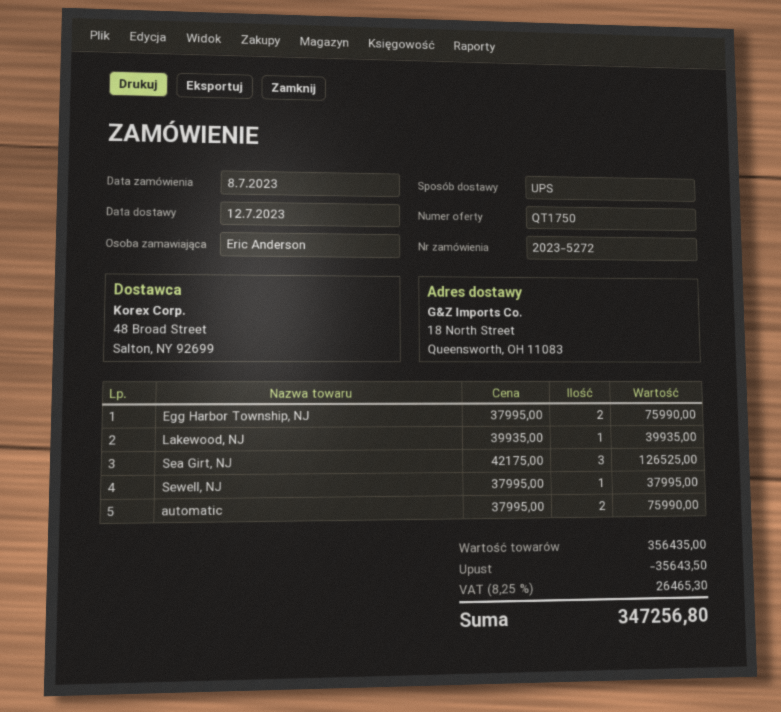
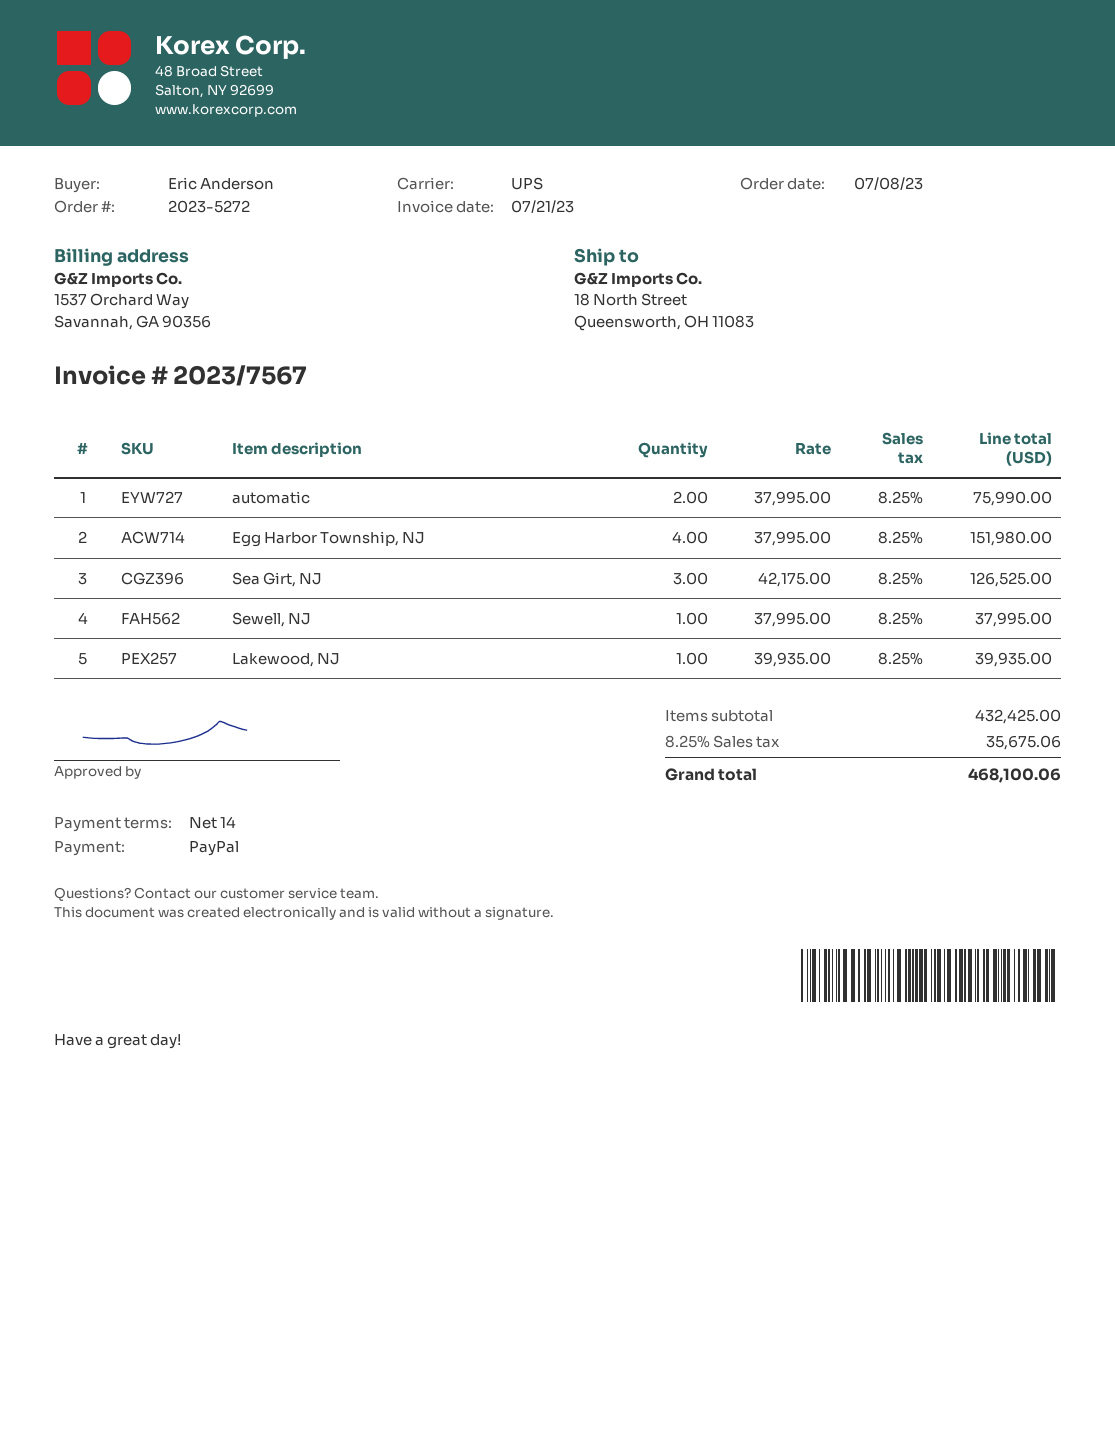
Egg Harbor Township, NJ: 2 x 37995.00 = 75990.00 -> 4 x 37995.00 = 151980.00
subtotal: 356435.00 -> 432425.00
discount: 35643.50 -> none
tax: 8.25% = 26465.30 -> 8.25% = 35675.06
total: 347256.80 -> 468100.06

